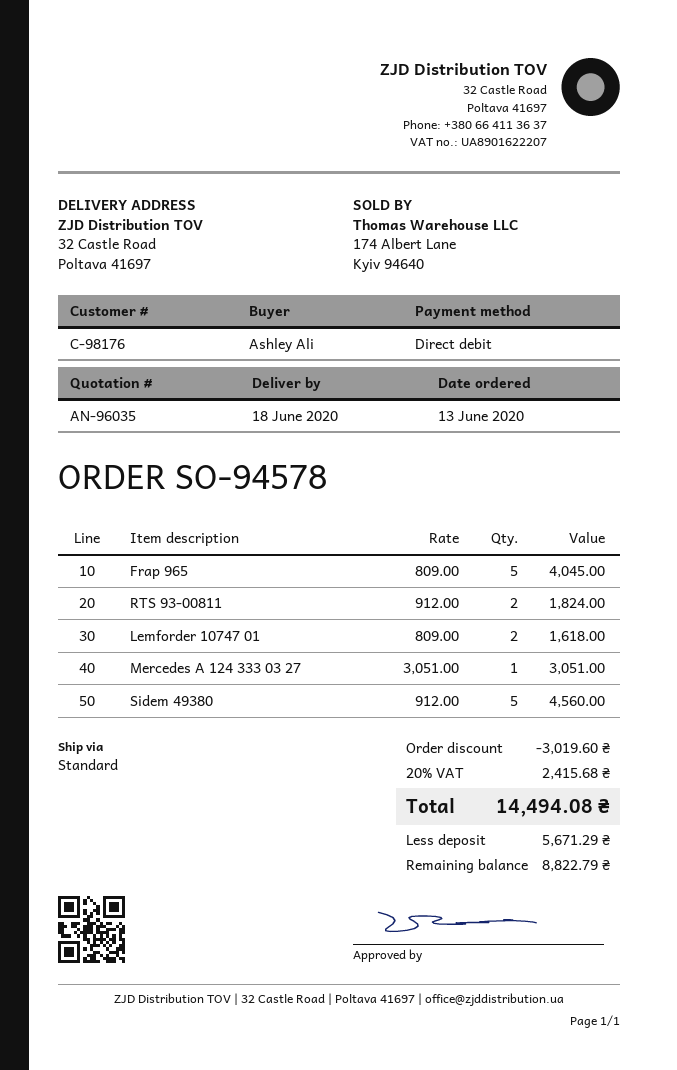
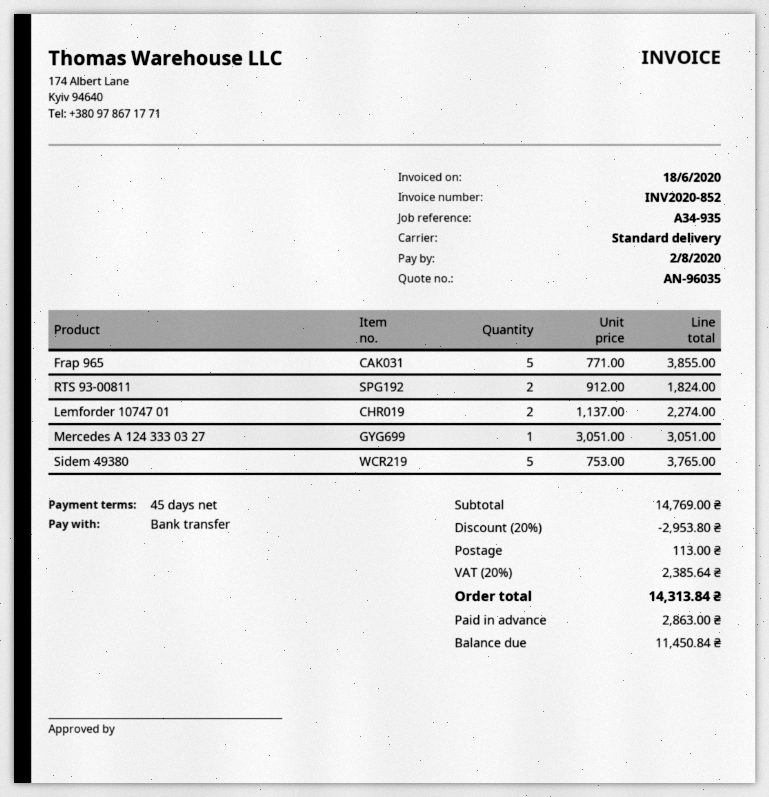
payment method: direct debit -> bank transfer
Frap 965: 5 x 809.00 = 4045.00 -> 5 x 771.00 = 3855.00
Lemforder 10747 01: 2 x 809.00 = 1618.00 -> 2 x 1137.00 = 2274.00
Sidem 49380: 5 x 912.00 = 4560.00 -> 5 x 753.00 = 3765.00
discount: 3019.60 -> 2953.80
shipping: none -> 113.00
tax: 20% = 2415.68 -> 20% = 2385.64
total: 14494.08 -> 14313.84
deposit: 5671.29 -> 2863.00
balance: 8822.79 -> 11450.84

